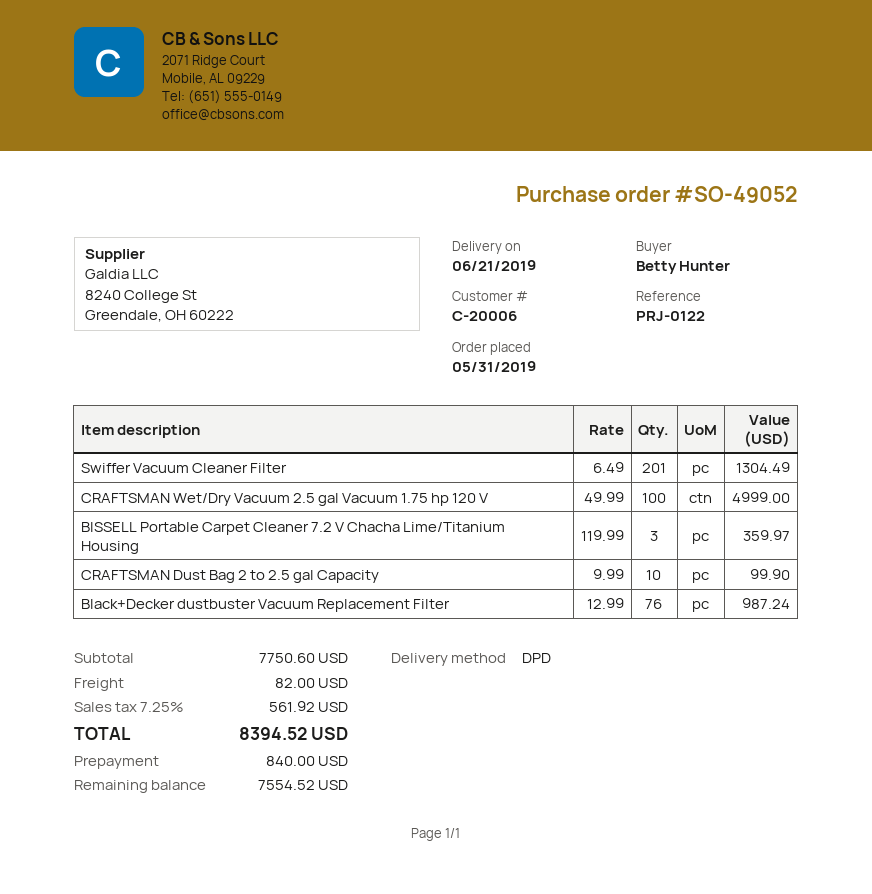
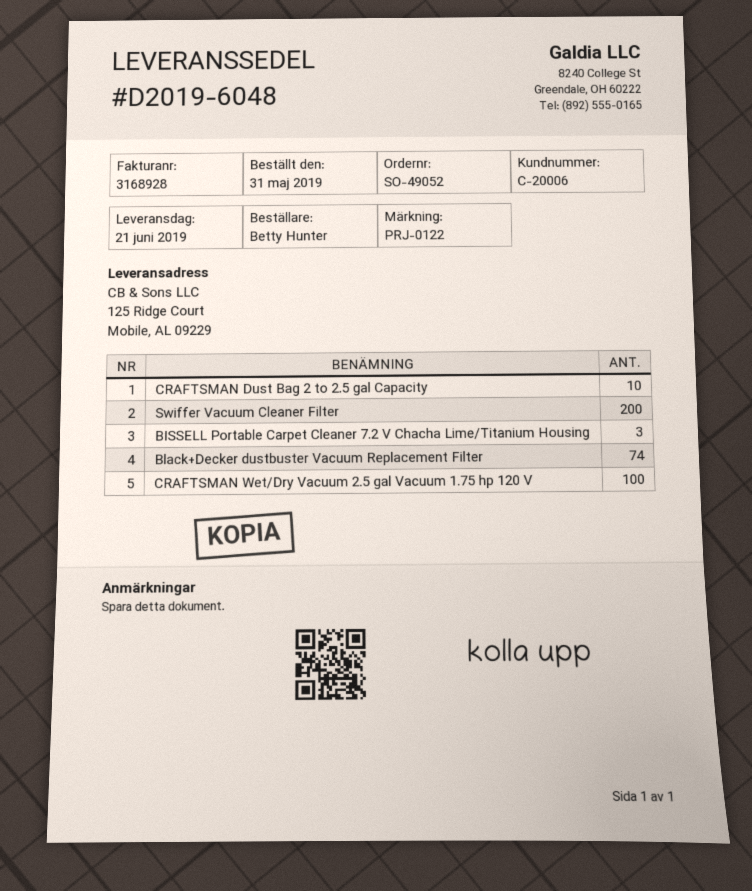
Swiffer Vacuum Cleaner Filter: 201 -> 200
Black+Decker dustbuster Vacuum Replacement Filter: 76 -> 74

